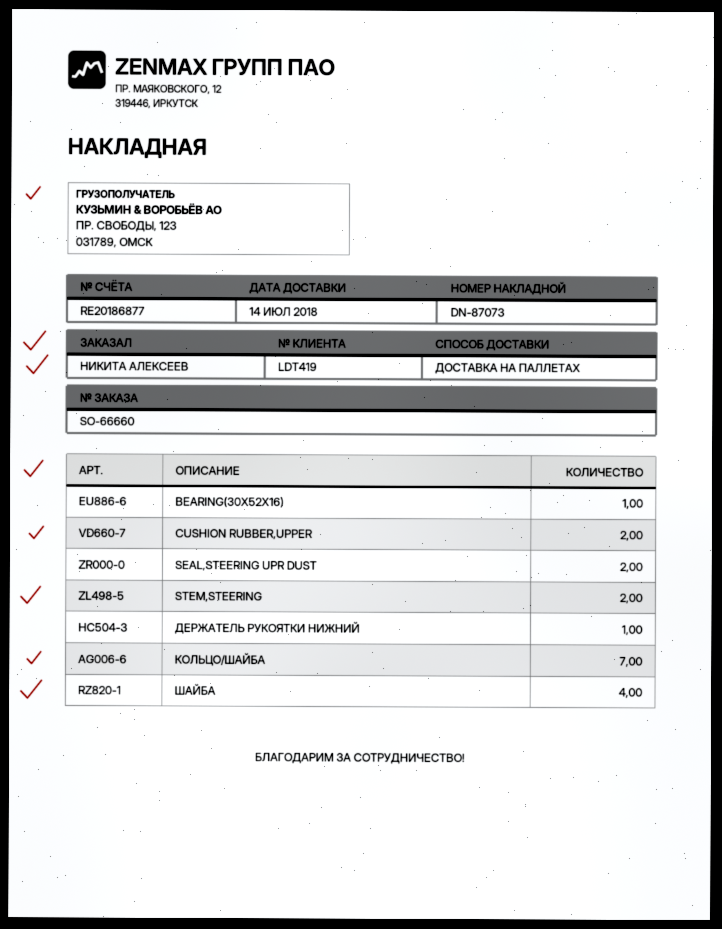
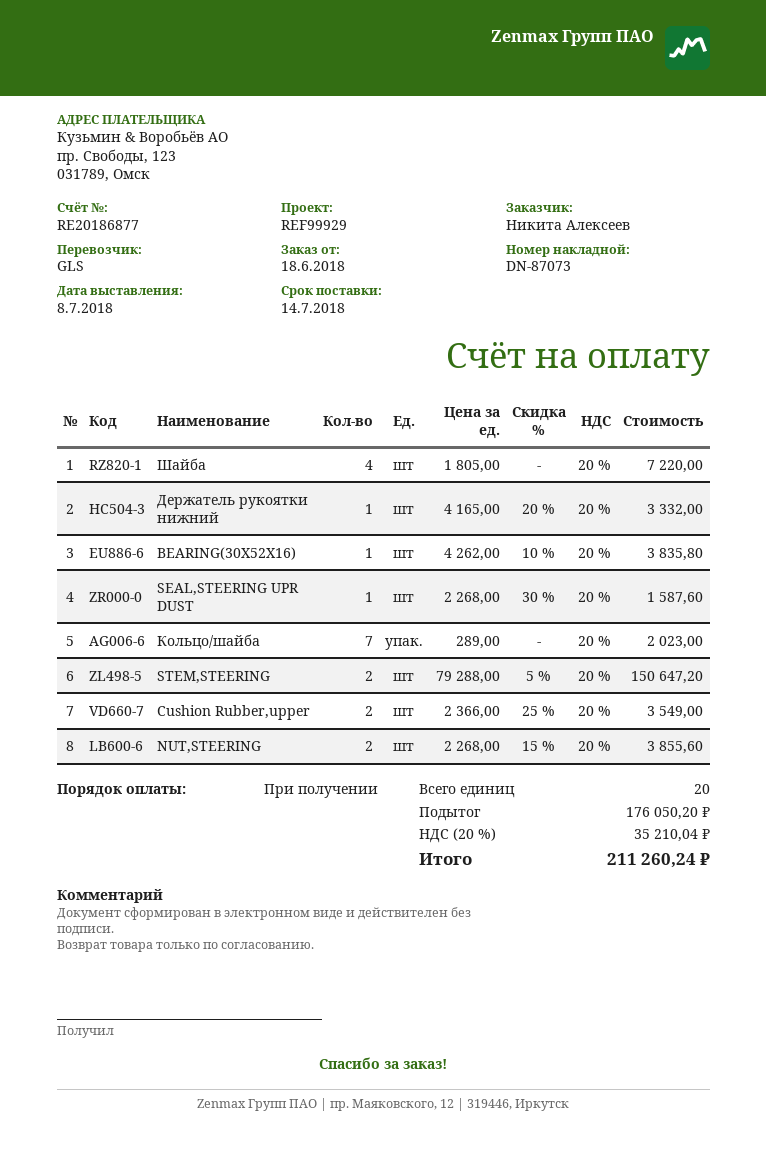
shipping method: pallet freight -> GLS
SEAL,STEERING UPR DUST: 2 -> 1
NUT,STEERING: none -> 2

